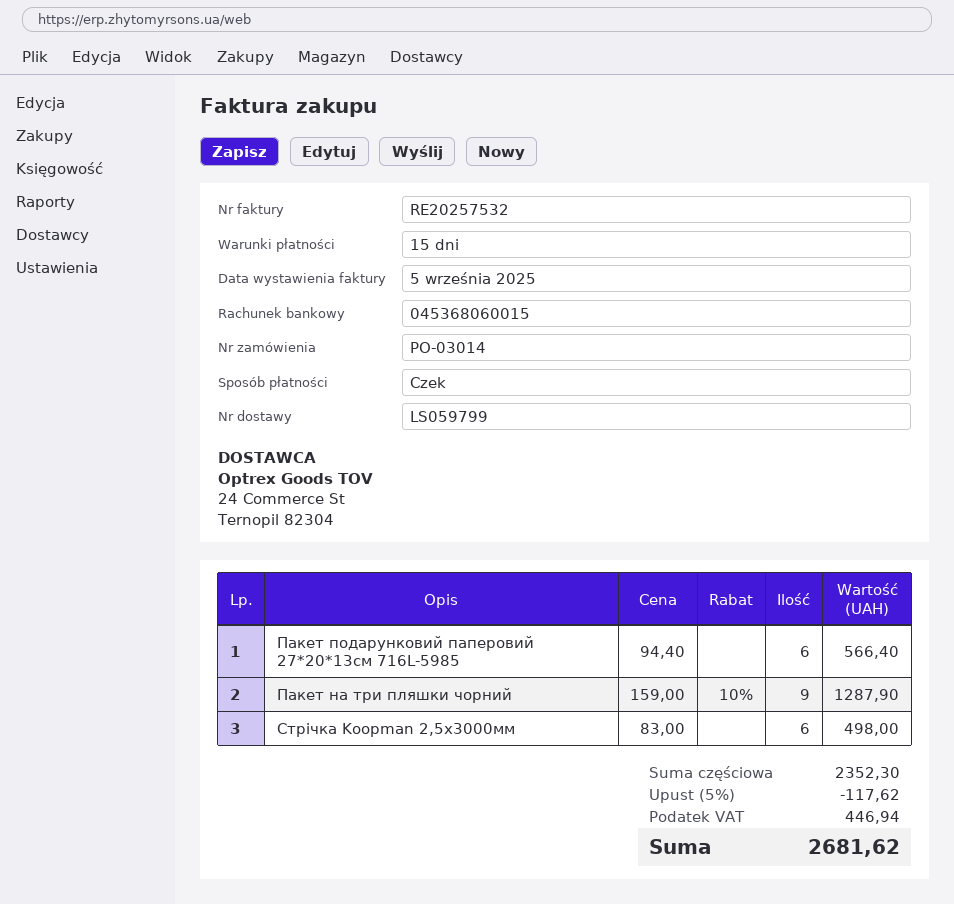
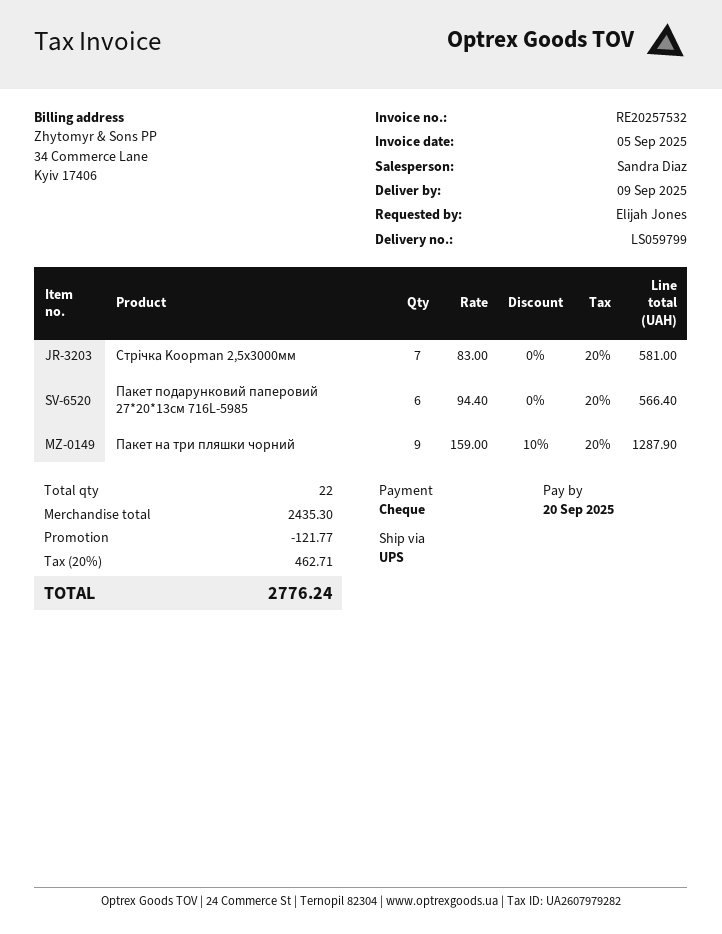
Стрічка Koopman 2,5x3000мм: 6 x 83.00 = 498.00 -> 7 x 83.00 = 581.00
subtotal: 2352.30 -> 2435.30
discount: 117.62 -> 121.77
tax: 446.94 -> 462.71
total: 2681.62 -> 2776.24

